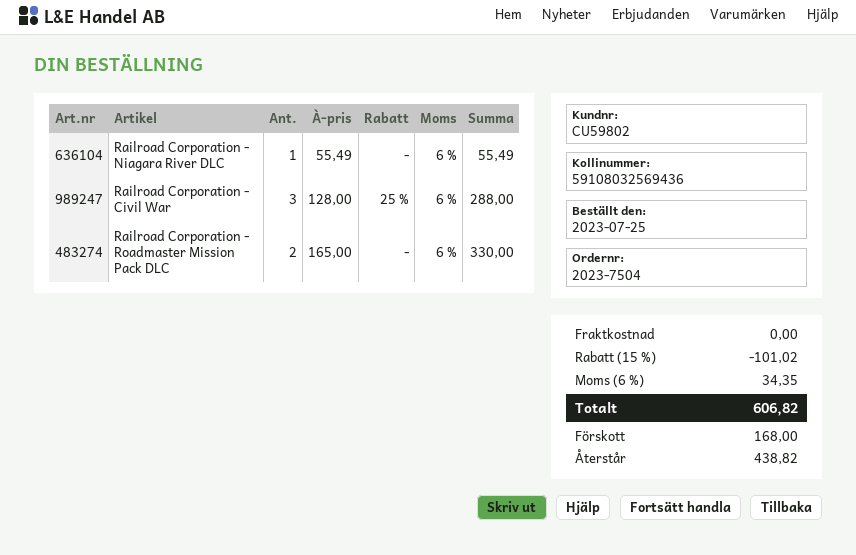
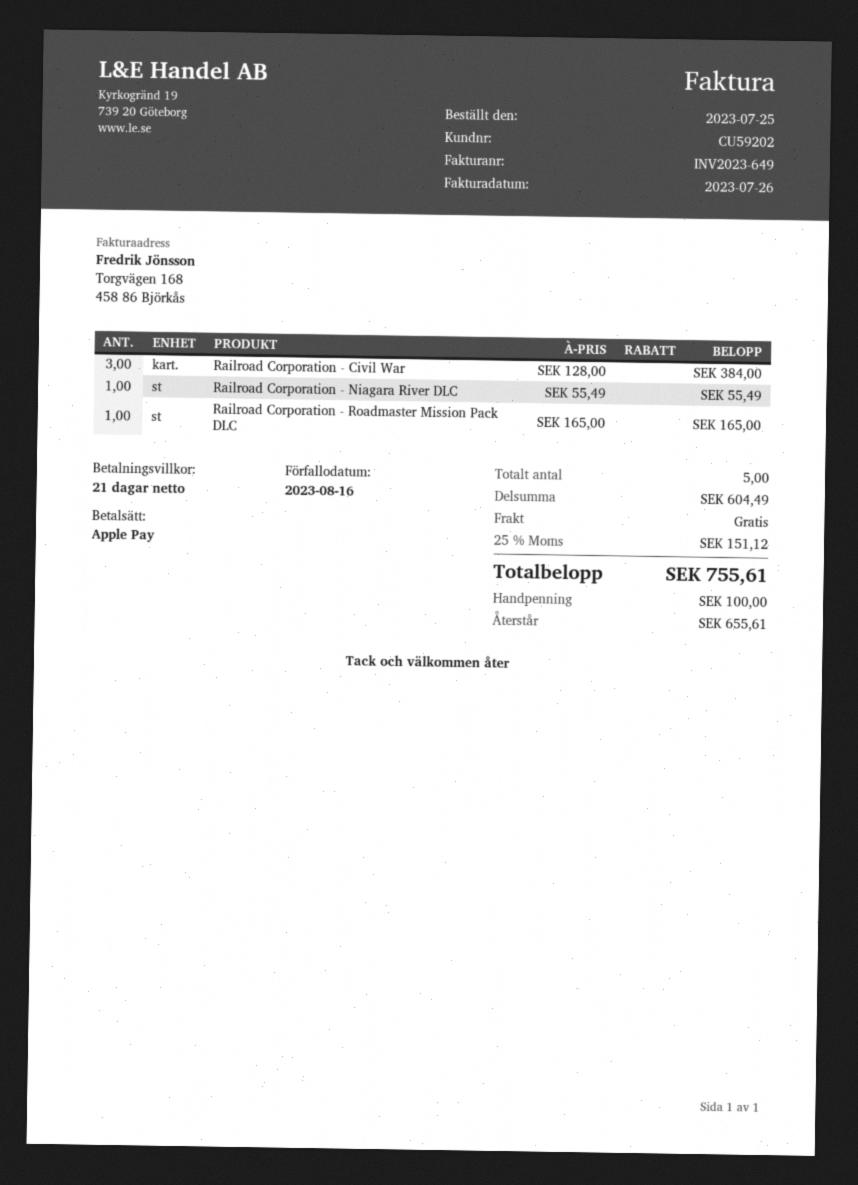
customer number: CU59802 -> CU59202
Railroad Corporation - Civil War: 3 x 128.00 - 25% = 288.00 -> 3 x 128.00 = 384.00
Railroad Corporation - Roadmaster Mission Pack DLC: 2 x 165.00 = 330.00 -> 1 x 165.00 = 165.00
discount: 15% = 101.02 -> none
tax: 6% = 34.35 -> 25% = 151.12
total: 606.82 -> 755.61
deposit: 168.00 -> 100.00
balance: 438.82 -> 655.61

